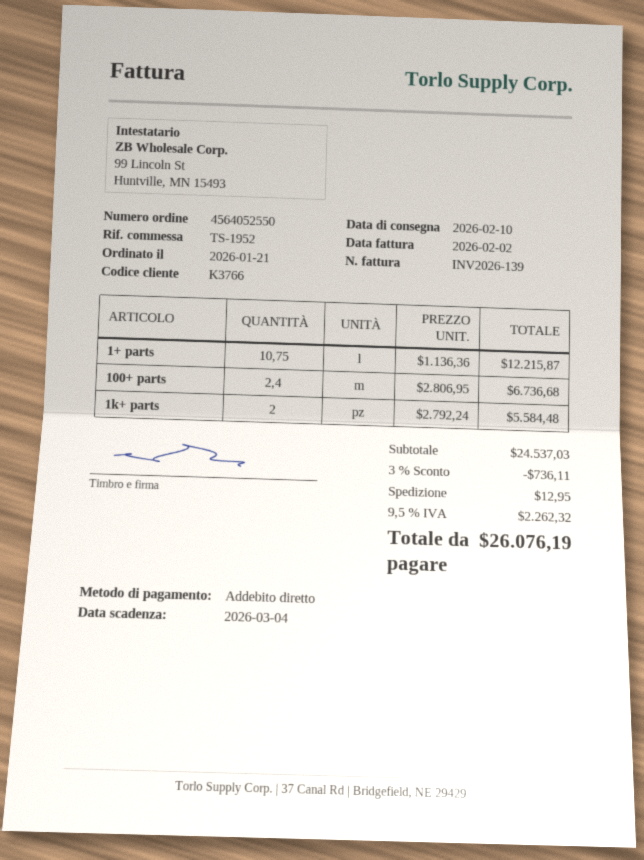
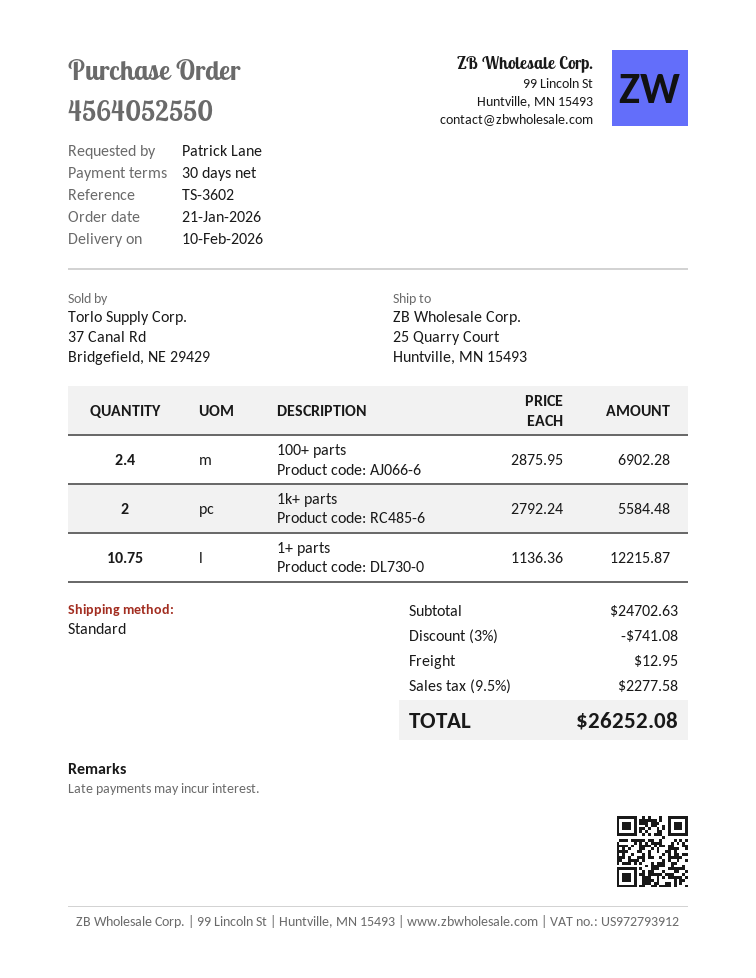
reference: TS-1952 -> TS-3602
100+ parts: 2.4 x 2806.95 = 6736.68 -> 2.4 x 2875.95 = 6902.28
subtotal: 24537.03 -> 24702.63
discount: 3% = 736.11 -> 3% = 741.08
tax: 9.5% = 2262.32 -> 9.5% = 2277.58
total: 26076.19 -> 26252.08

